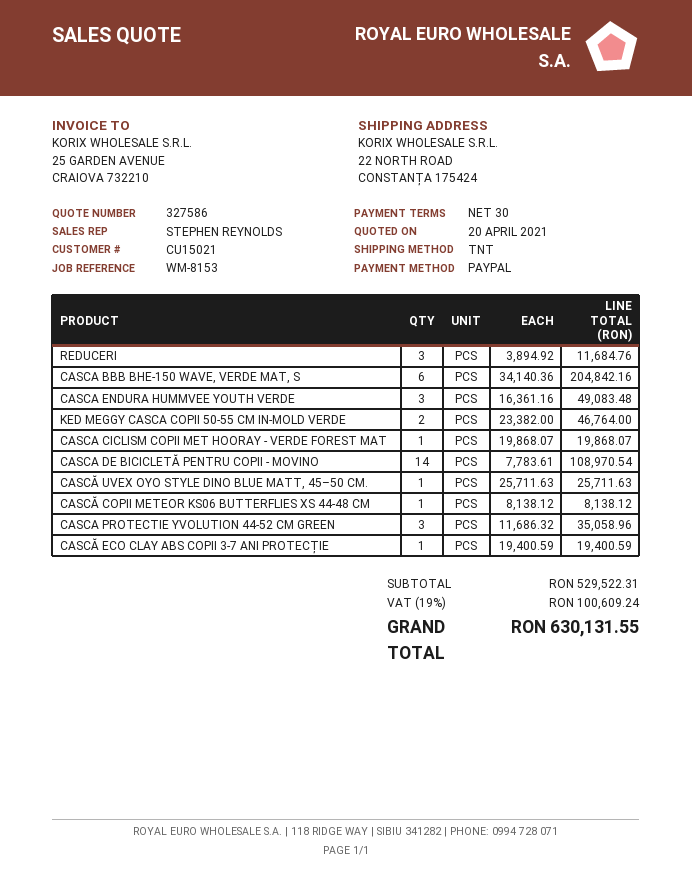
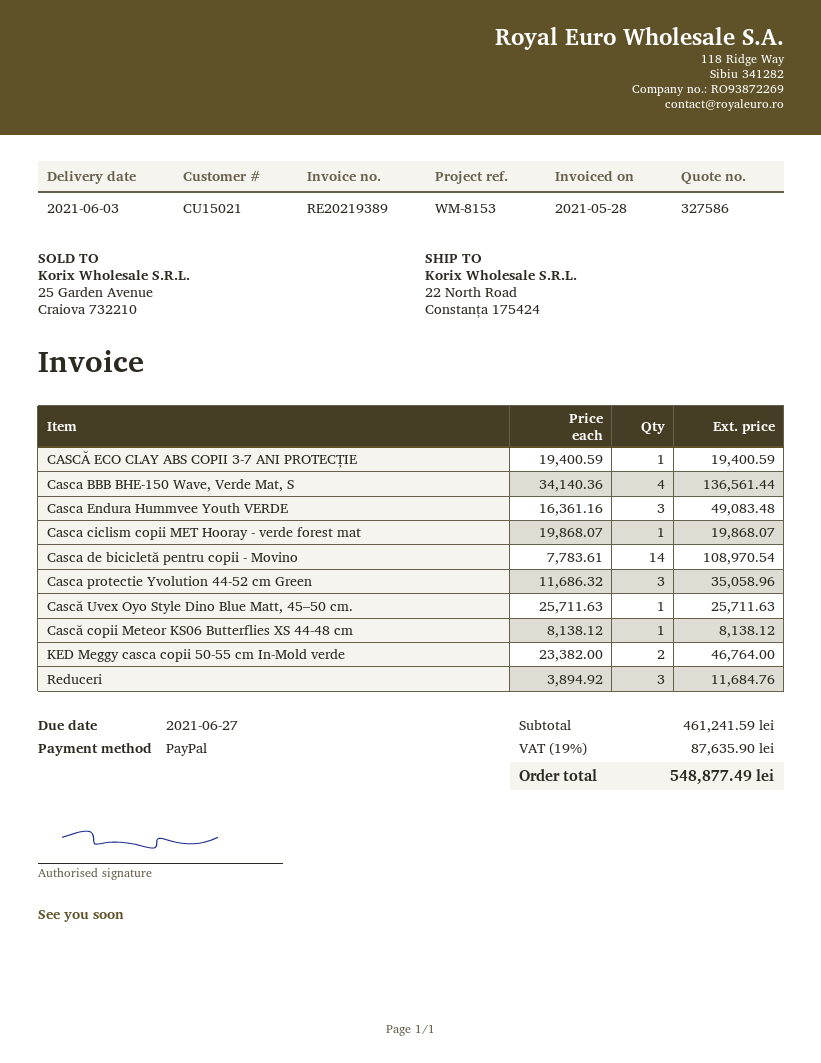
CASCA BBB BHE-150 WAVE, VERDE MAT, S: 6 x 34140.36 = 204842.16 -> 4 x 34140.36 = 136561.44
subtotal: 529522.31 -> 461241.59
tax: 19% = 100609.24 -> 19% = 87635.90
total: 630131.55 -> 548877.49

